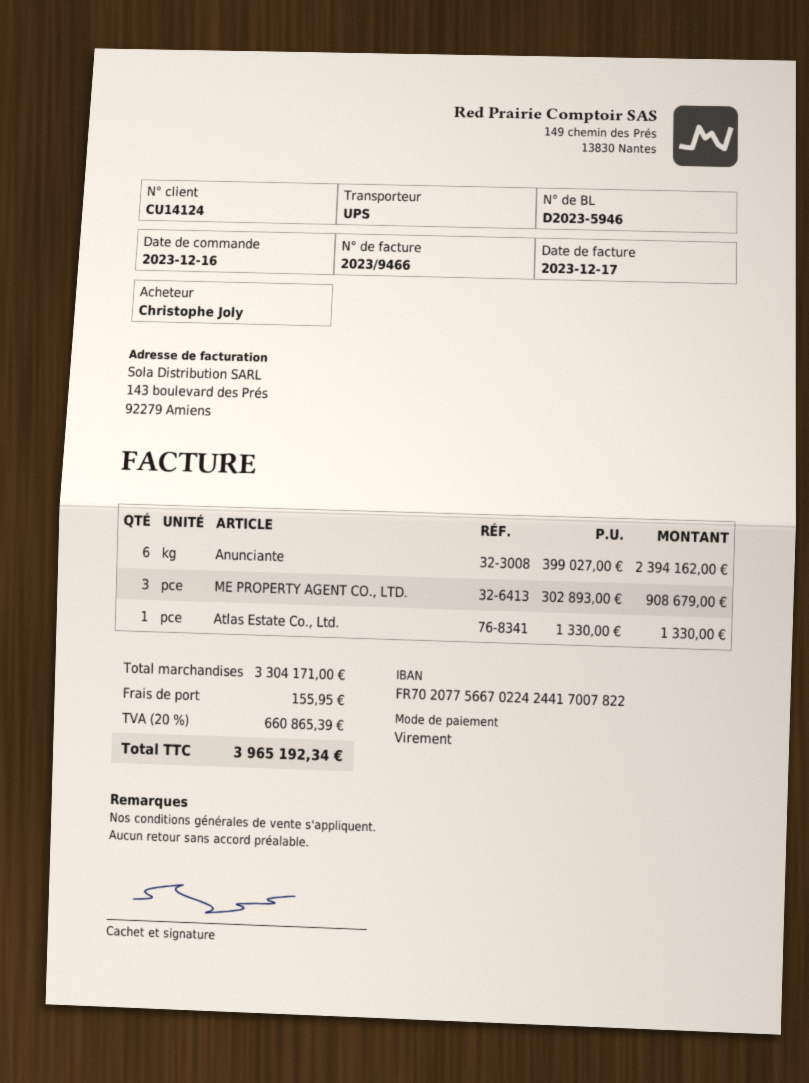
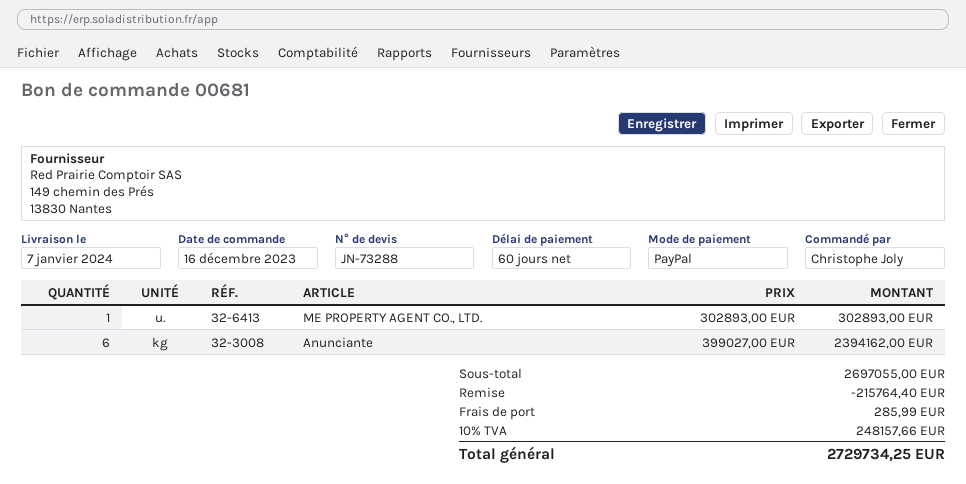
payment method: bank transfer -> PayPal
ME PROPERTY AGENT CO., LTD.: 3 x 302893.00 = 908679.00 -> 1 x 302893.00 = 302893.00
Atlas Estate Co., Ltd.: 1 x 1330.00 = 1330.00 -> none
subtotal: 3304171.00 -> 2697055.00
discount: none -> 215764.40
shipping: 155.95 -> 285.99
tax: 20% = 660865.39 -> 10% = 248157.66
total: 3965192.34 -> 2729734.25

